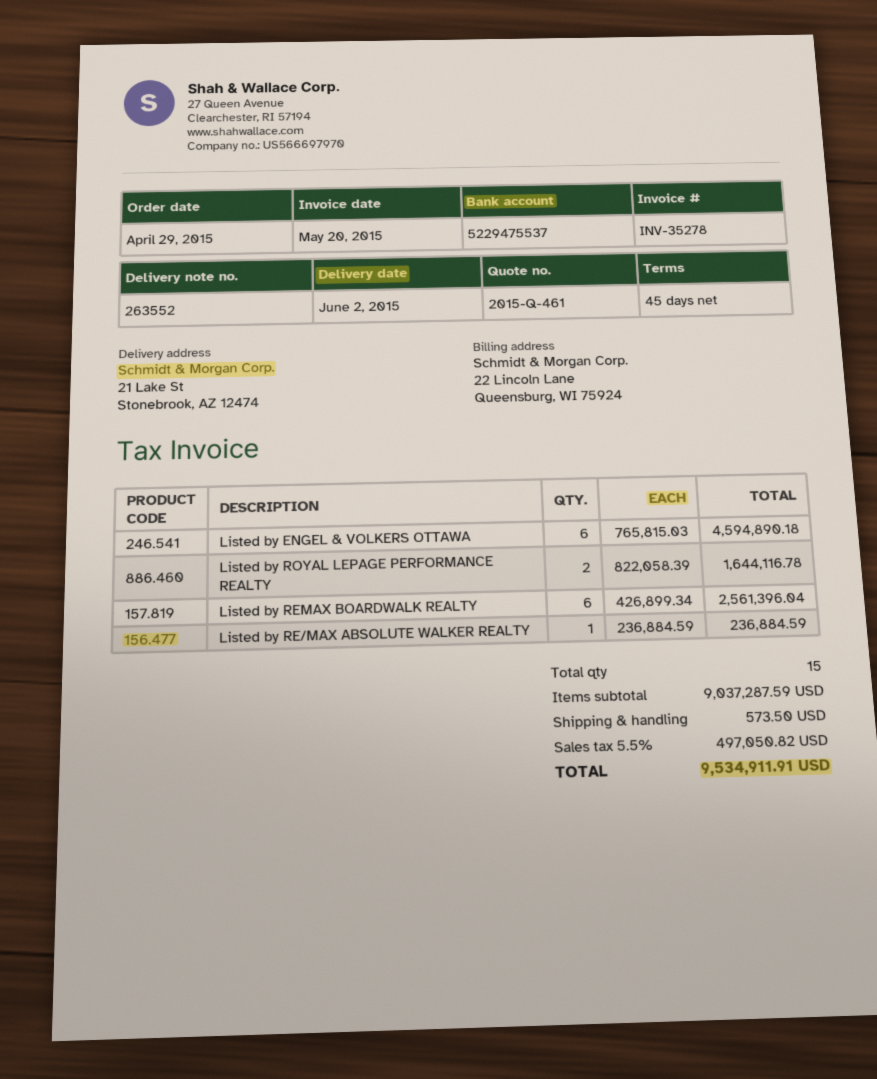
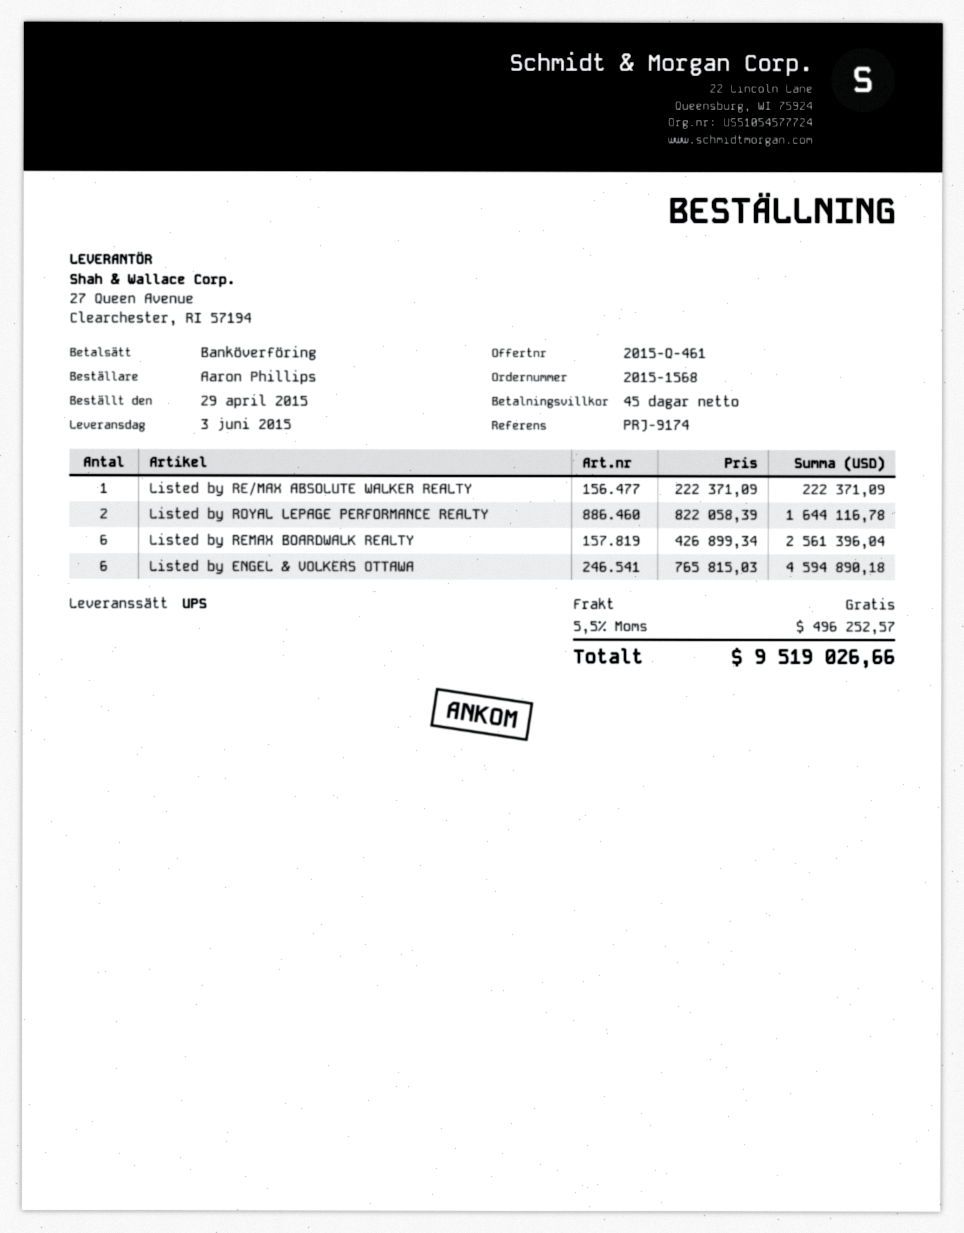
delivery date: 2015-06-02 -> 2015-06-03
Listed by RE/MAX ABSOLUTE WALKER REALTY: 1 x 236884.59 = 236884.59 -> 1 x 222371.09 = 222371.09
shipping: 573.50 -> 0.00
tax: 5.5% = 497050.82 -> 5.5% = 496252.57
total: 9534911.91 -> 9519026.66

